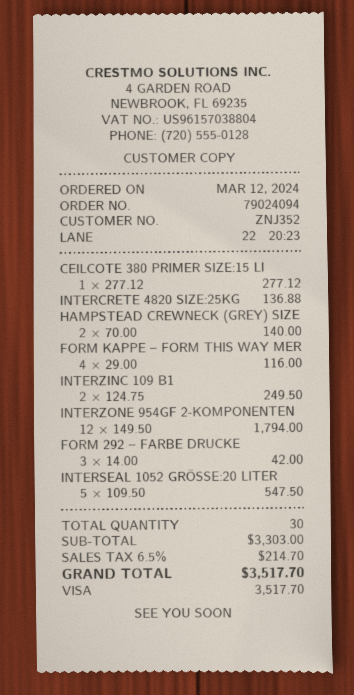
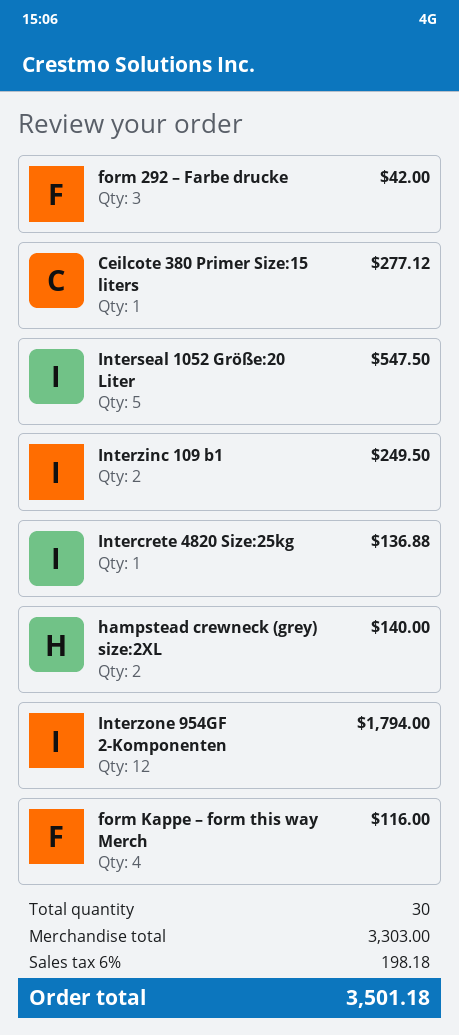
tax: 6.5% = 214.70 -> 6% = 198.18
total: 3517.70 -> 3501.18

